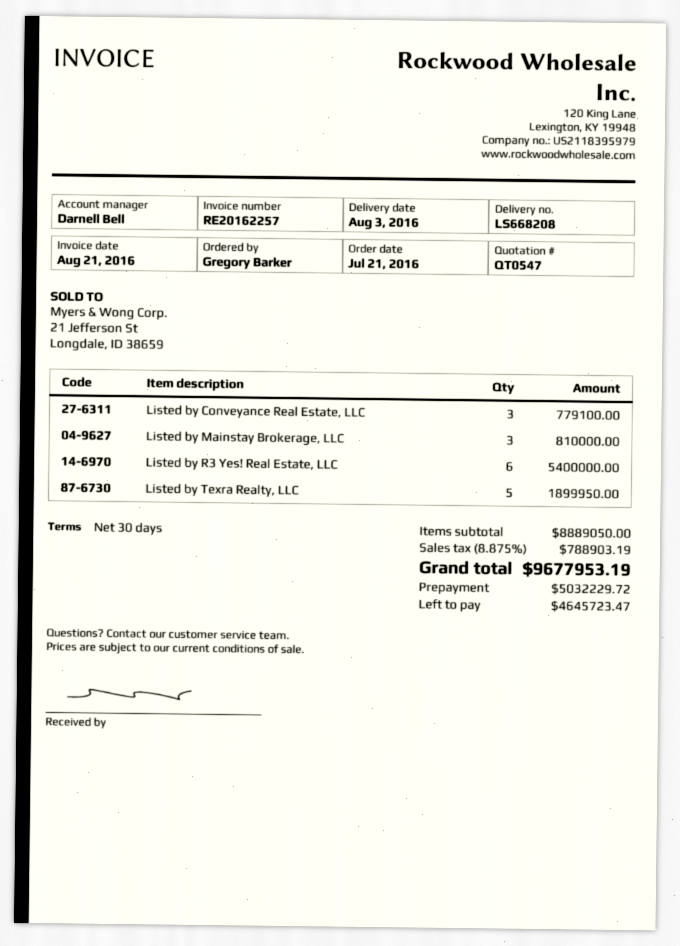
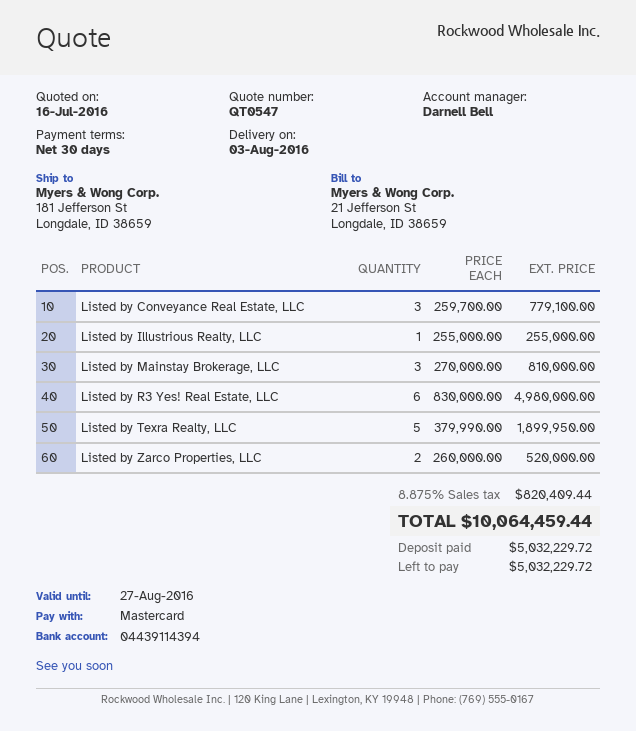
Listed by R3 Yes! Real Estate, LLC: 6 for 5400000.00 -> 6 for 4980000.00
Listed by Illustrious Realty, LLC: none -> 1 for 255000.00
Listed by Zarco Properties, LLC: none -> 2 for 520000.00
tax: 8.875% = 788903.19 -> 8.875% = 820409.44
total: 9677953.19 -> 10064459.44
balance: 4645723.47 -> 5032229.72

